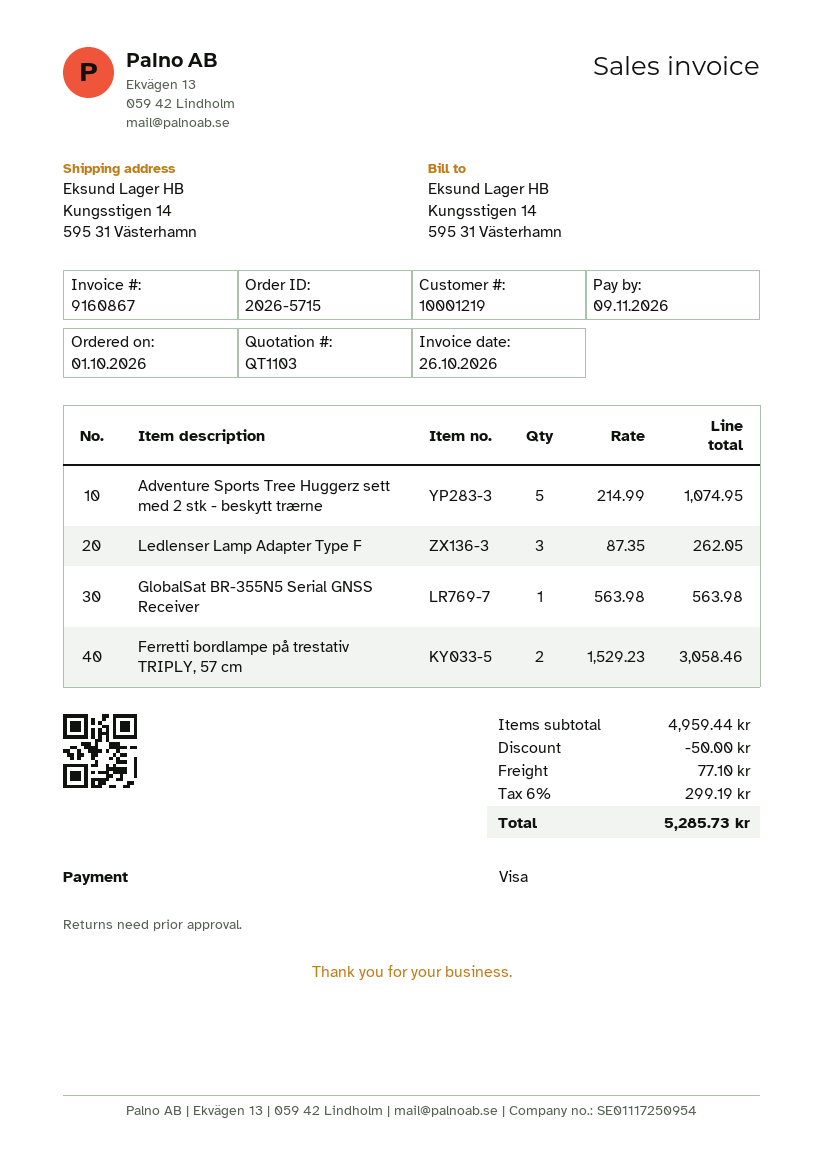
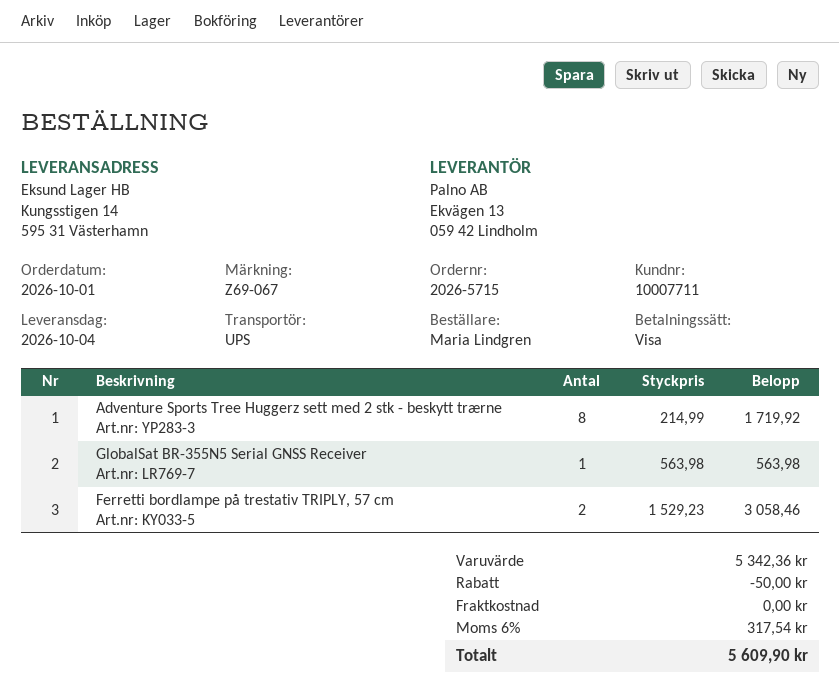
customer number: 10001219 -> 10007711
Adventure Sports Tree Huggerz sett med 2 stk - beskytt trærne: 5 x 214.99 = 1074.95 -> 8 x 214.99 = 1719.92
Ledlenser Lamp Adapter Type F: 3 x 87.35 = 262.05 -> none
subtotal: 4959.44 -> 5342.36
shipping: 77.10 -> 0.00
tax: 6% = 299.19 -> 6% = 317.54
total: 5285.73 -> 5609.90

